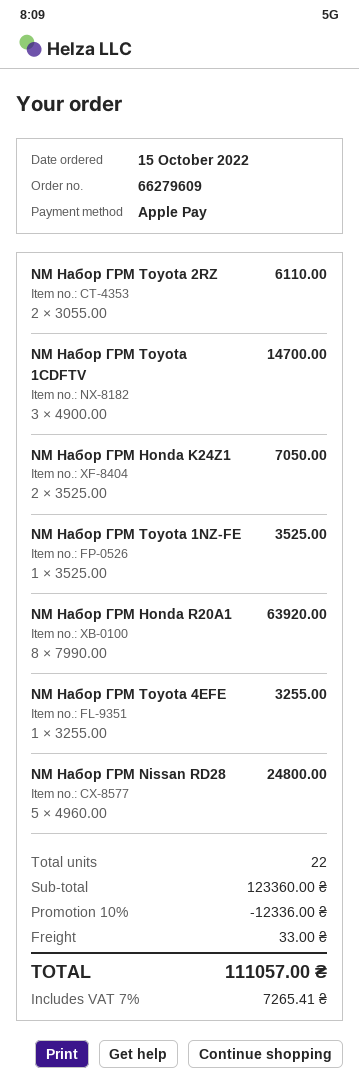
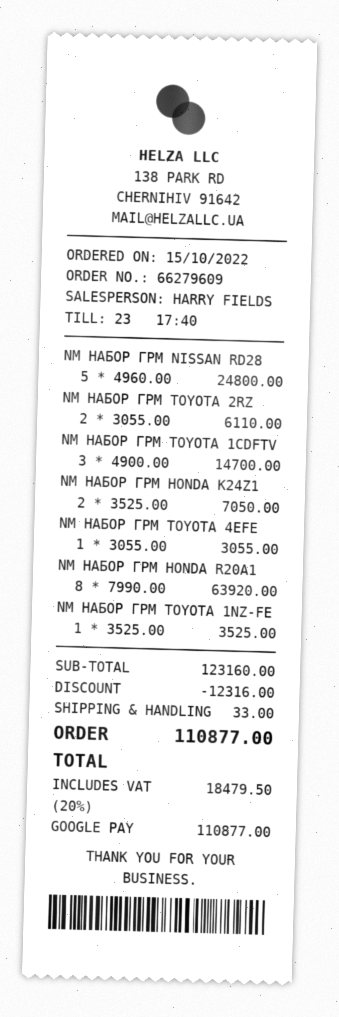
payment method: Apple Pay -> Google Pay
NM Набор ГРМ Toyota 4EFE: 1 x 3255.00 = 3255.00 -> 1 x 3055.00 = 3055.00
subtotal: 123360.00 -> 123160.00
discount: 12336.00 -> 12316.00
tax: 7% = 7265.41 -> 20% = 18479.50
total: 111057.00 -> 110877.00

